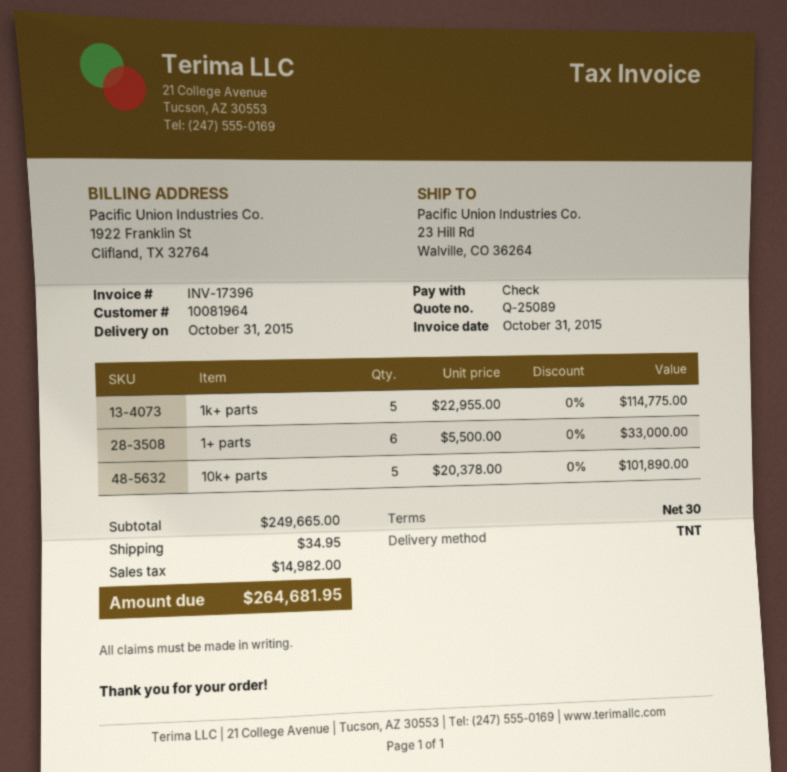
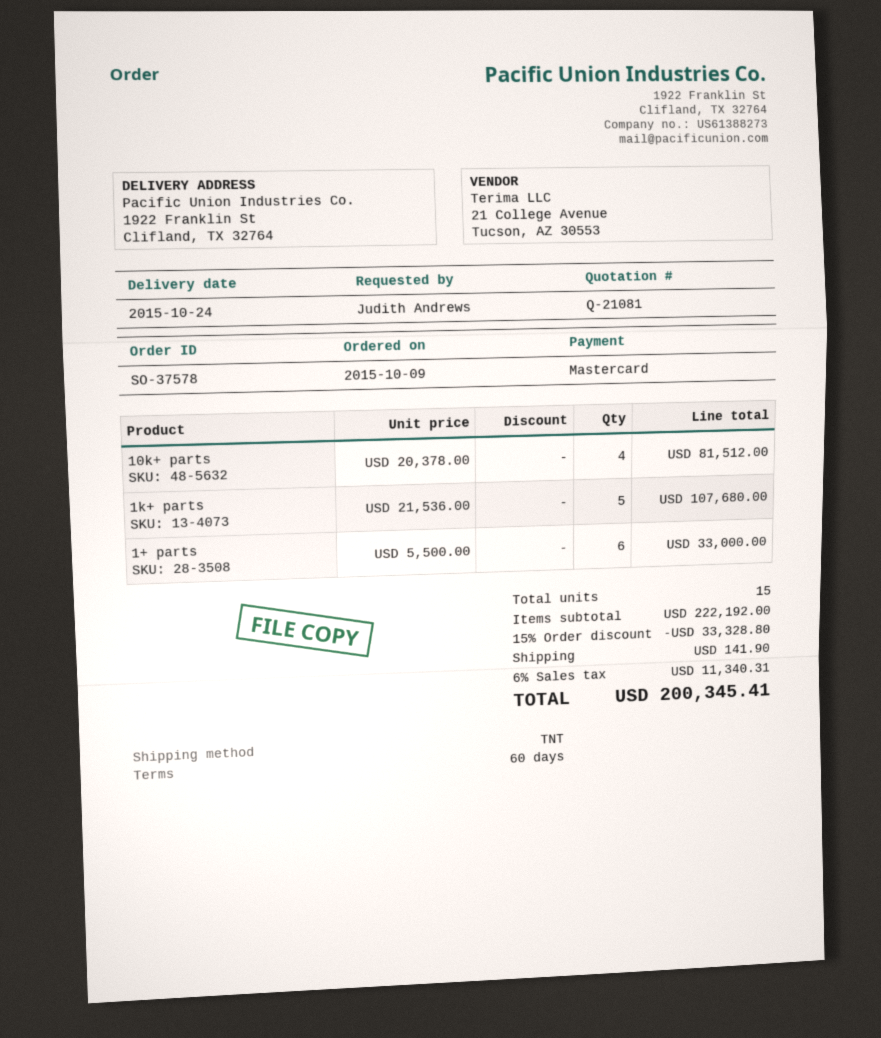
quote number: Q-25089 -> Q-21081
delivery date: 2015-10-31 -> 2015-10-24
payment terms: 30 days -> 60 days
payment method: cheque -> Mastercard
ship to: 23 Hill Rd, Walville, CO 36264 -> 1922 Franklin St, Clifland, TX 32764
1k+ parts: 5 x 22955.00 = 114775.00 -> 5 x 21536.00 = 107680.00
10k+ parts: 5 x 20378.00 = 101890.00 -> 4 x 20378.00 = 81512.00
subtotal: 249665.00 -> 222192.00
discount: none -> 15% = 33328.80
shipping: 34.95 -> 141.90
tax: 14982.00 -> 11340.31
total: 264681.95 -> 200345.41

